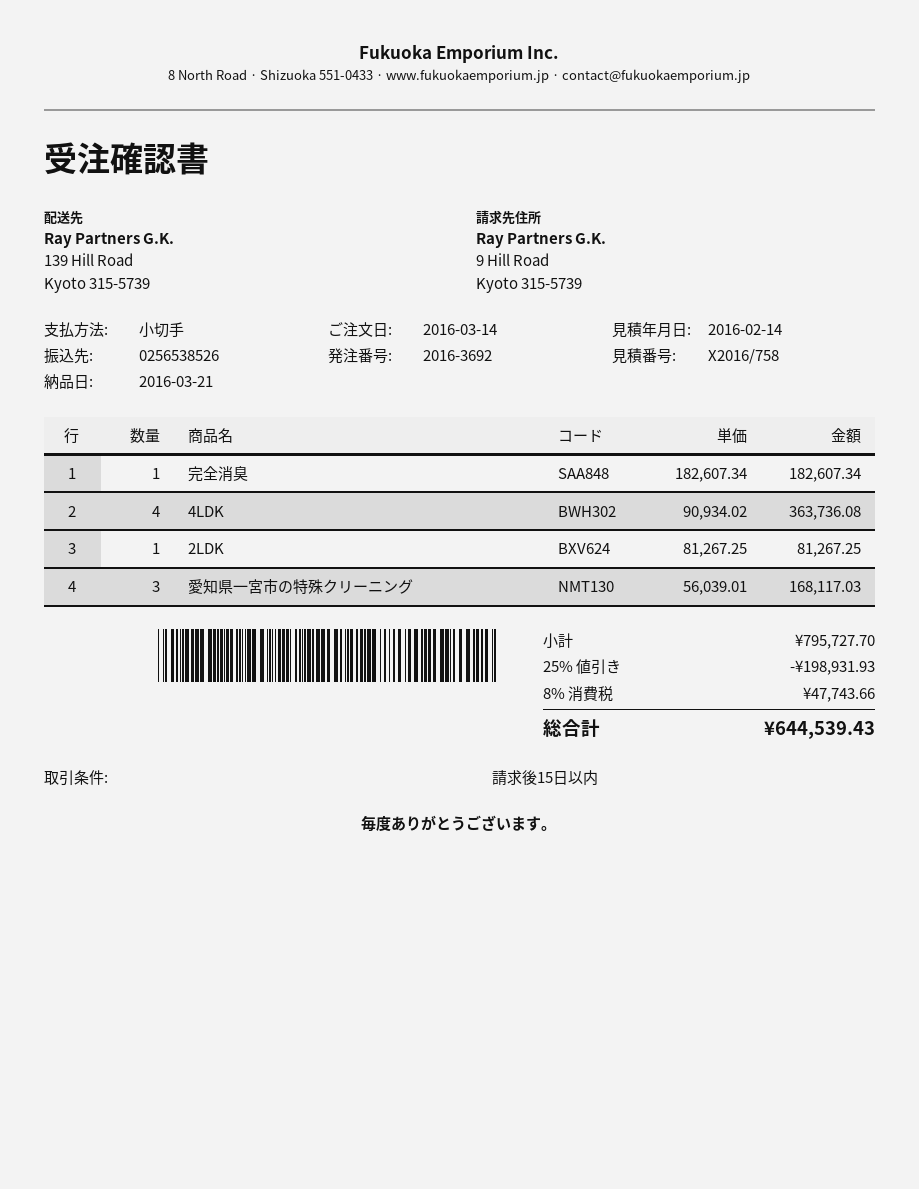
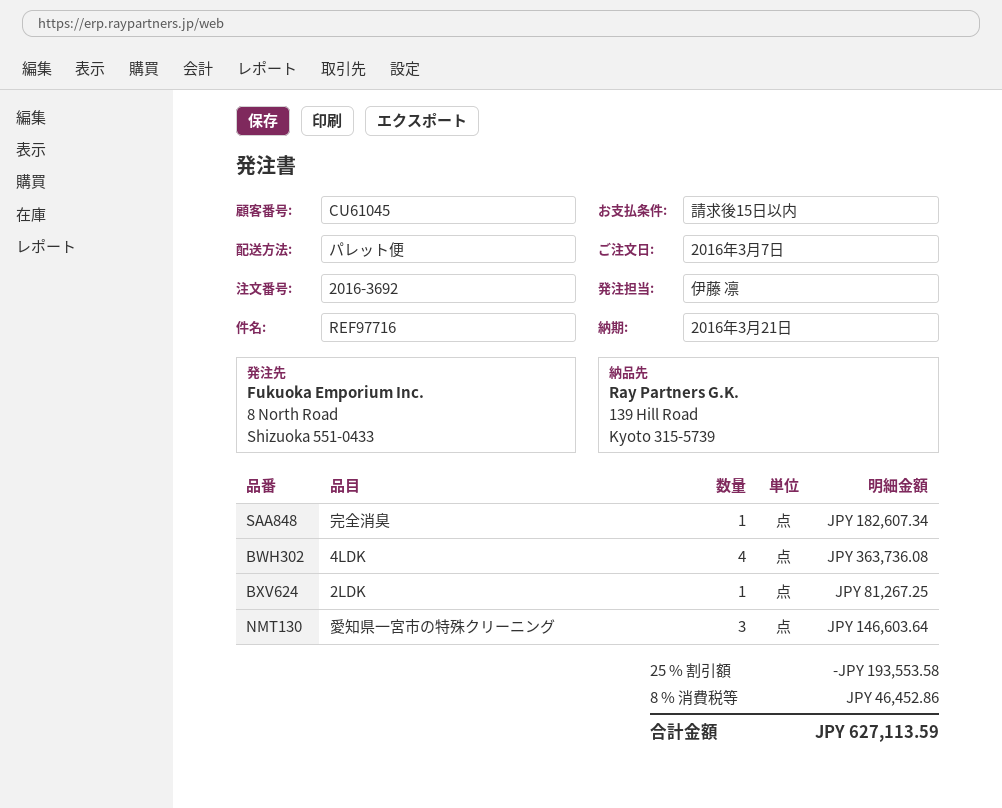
order date: 2016-03-14 -> 2016-03-07
愛知県一宮市の特殊クリーニング: 3 for 168117.03 -> 3 for 146603.64
discount: 25% = 198931.93 -> 25% = 193553.58
tax: 8% = 47743.66 -> 8% = 46452.86
total: 644539.43 -> 627113.59

